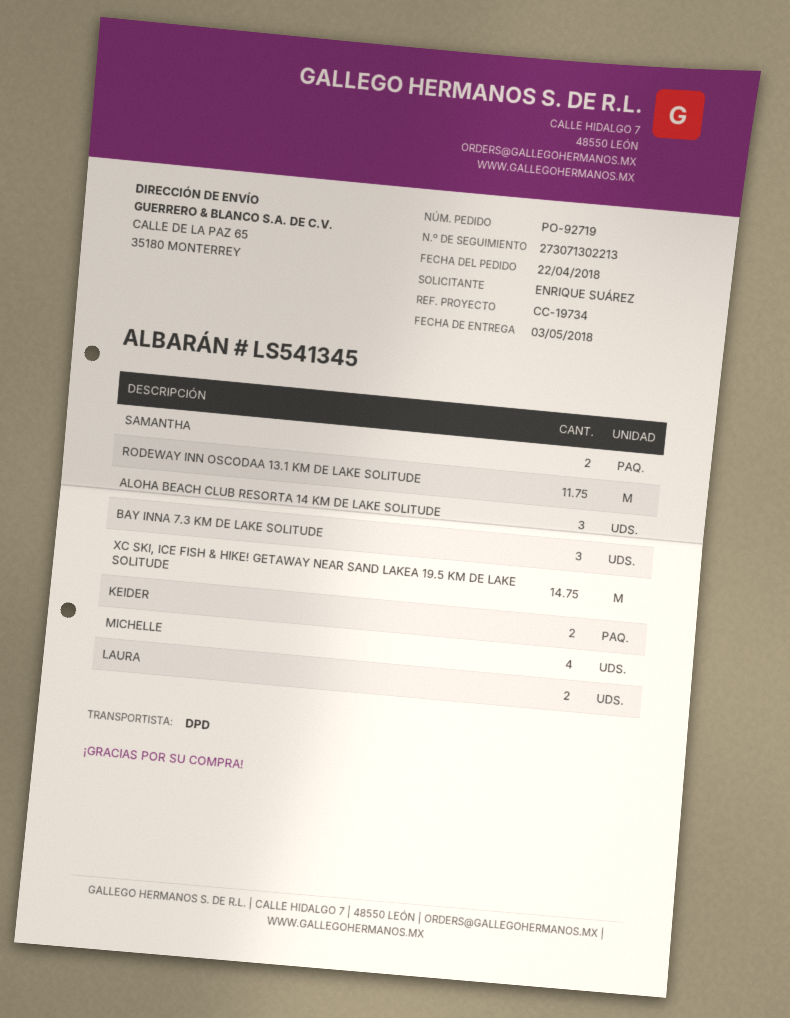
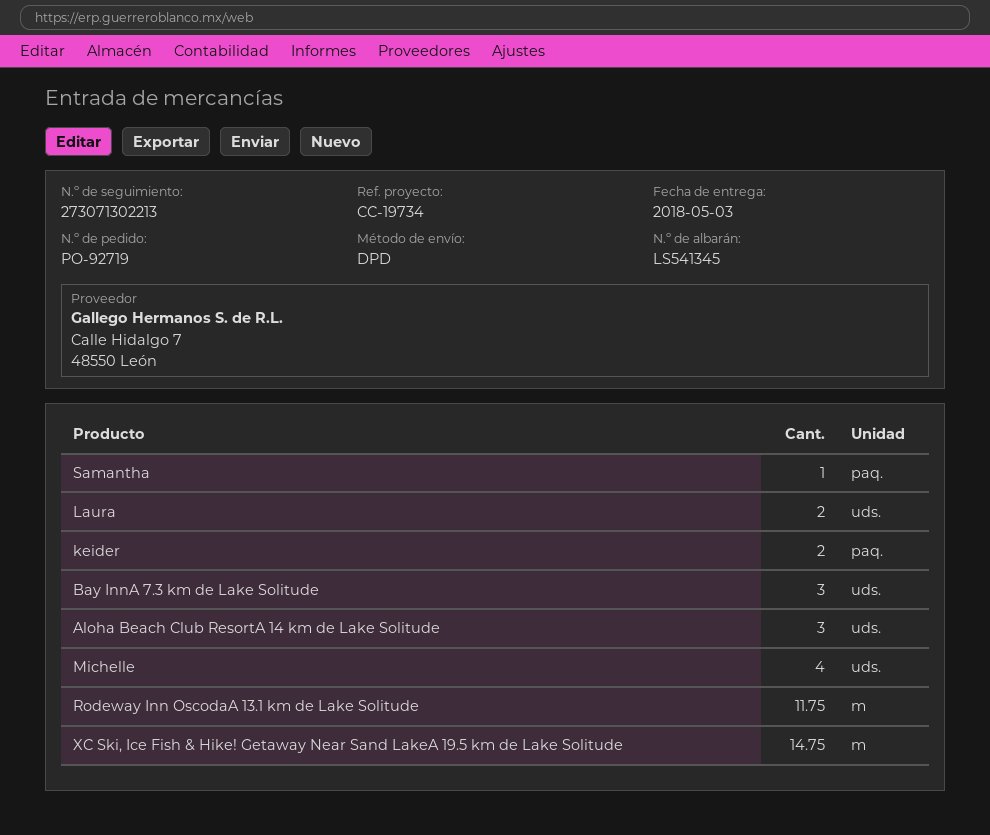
SAMANTHA: 2 -> 1

